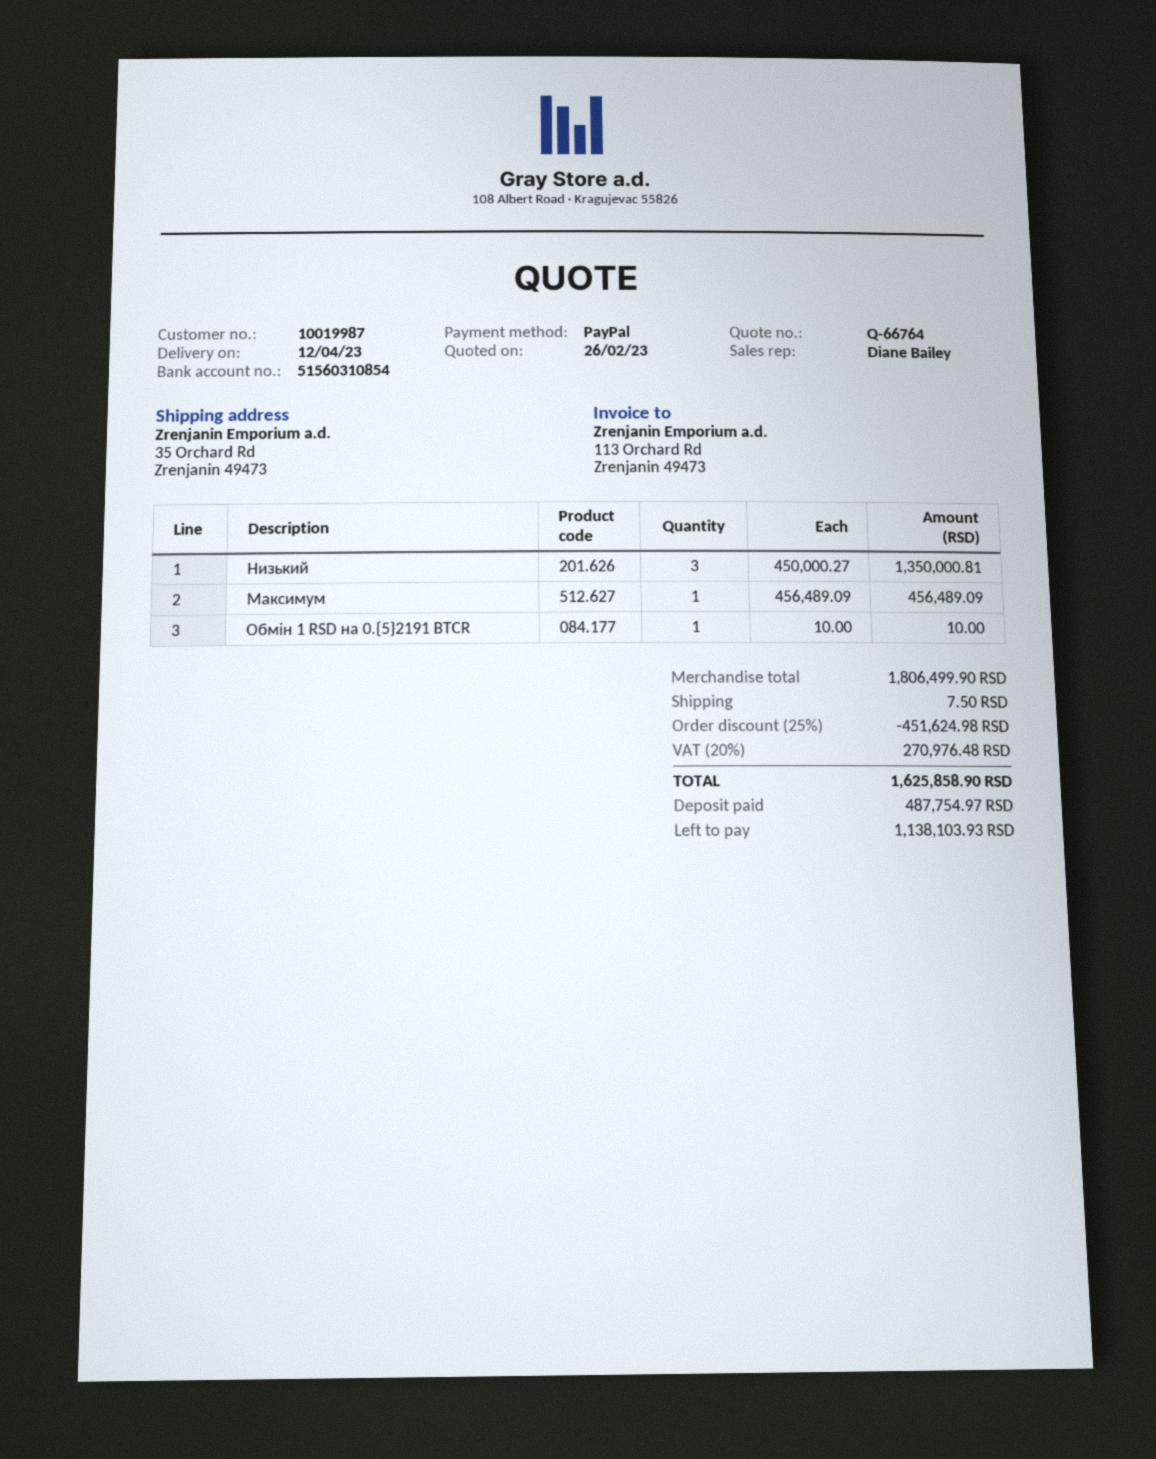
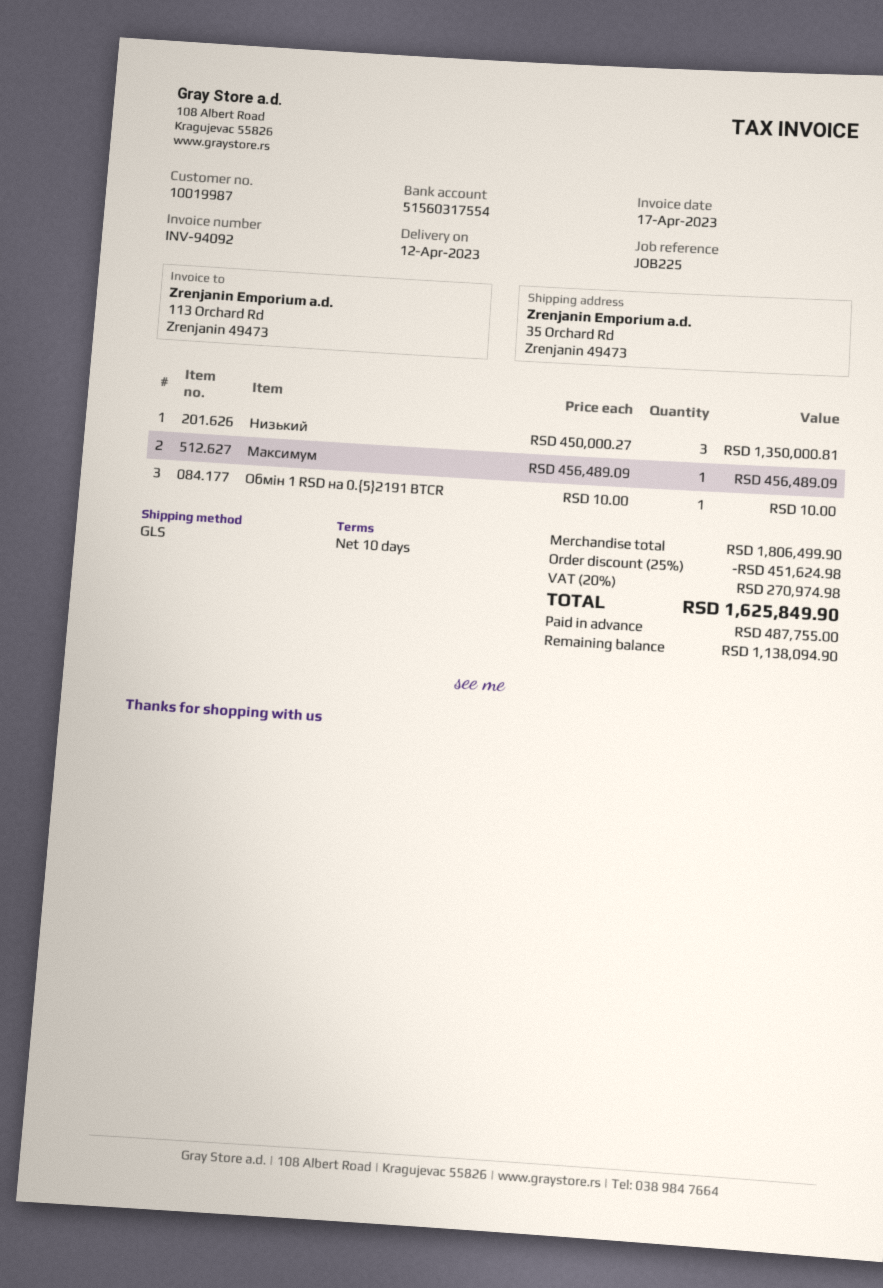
bank account: 51560310854 -> 51560317554
shipping: 7.50 -> none
tax: 20% = 270976.48 -> 20% = 270974.98
total: 1625858.90 -> 1625849.90
deposit: 487754.97 -> 487755.00
balance: 1138103.93 -> 1138094.90

